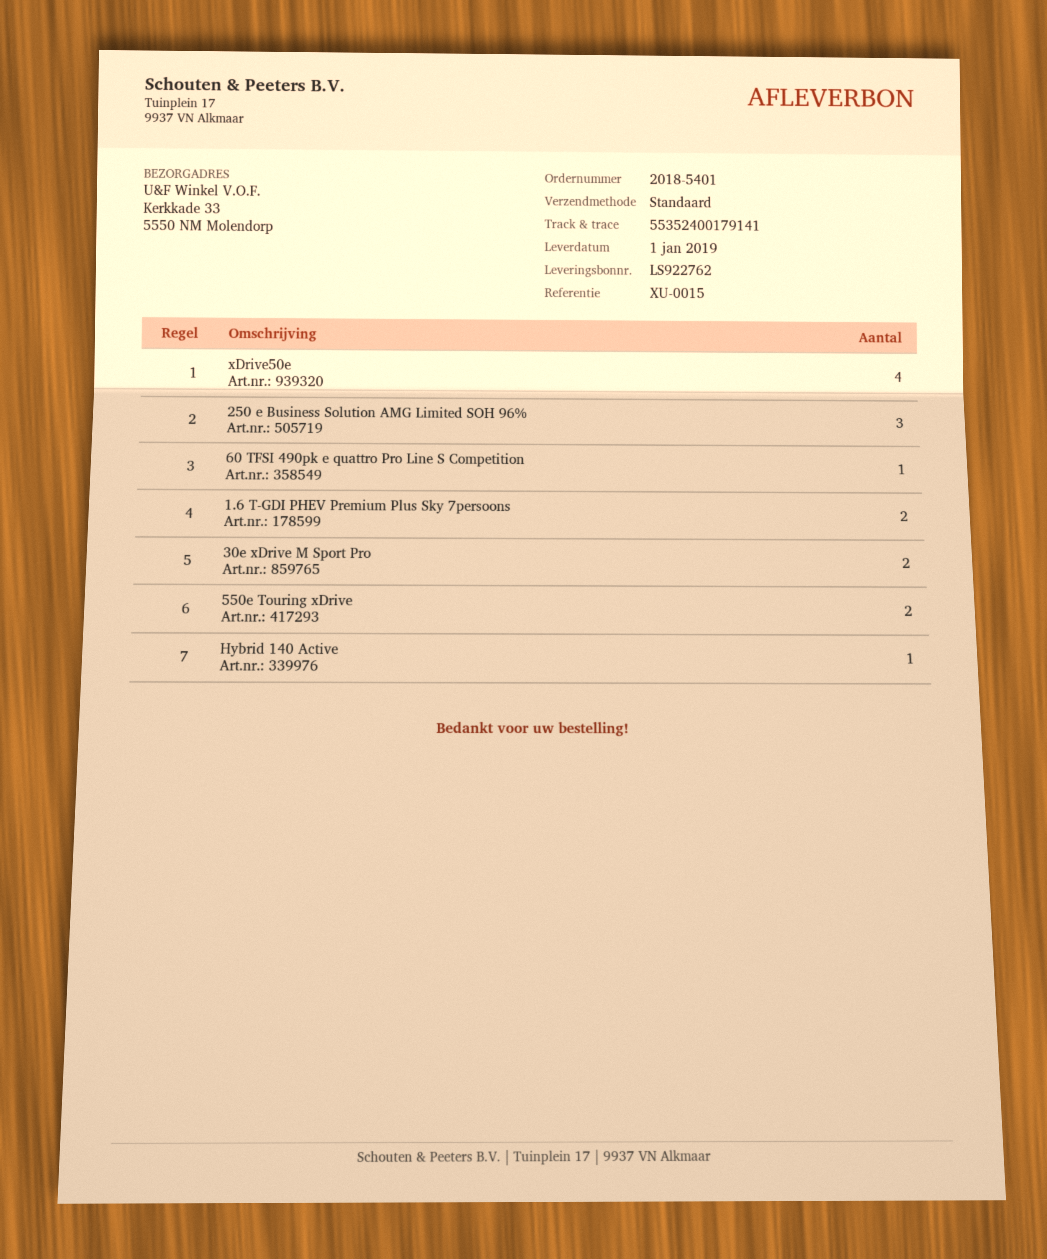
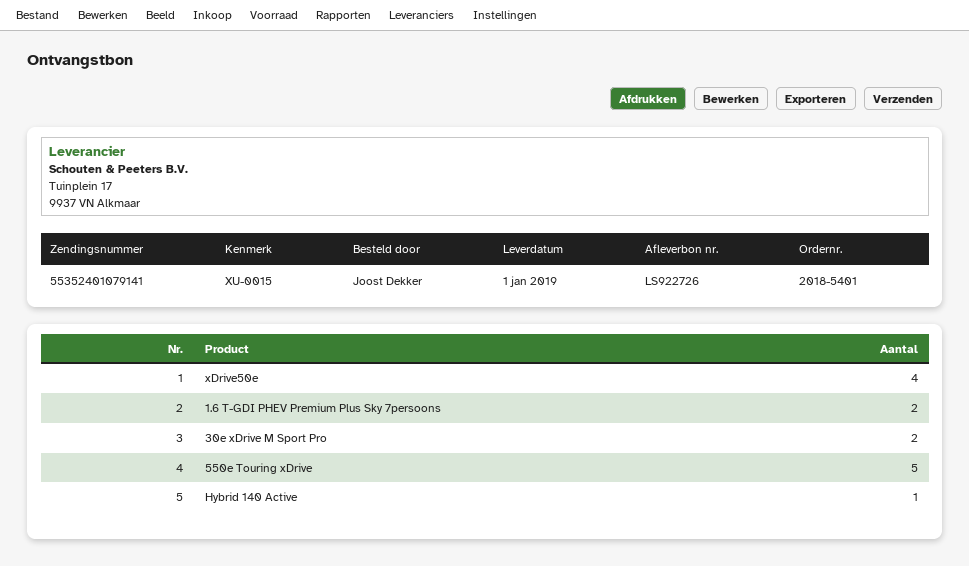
delivery note number: LS922762 -> LS922726
tracking number: 55352400179141 -> 55352401079141
250 e Business Solution AMG Limited SOH 96%: 3 -> none
60 TFSI 490pk e quattro Pro Line S Competition: 1 -> none
550e Touring xDrive: 2 -> 5

